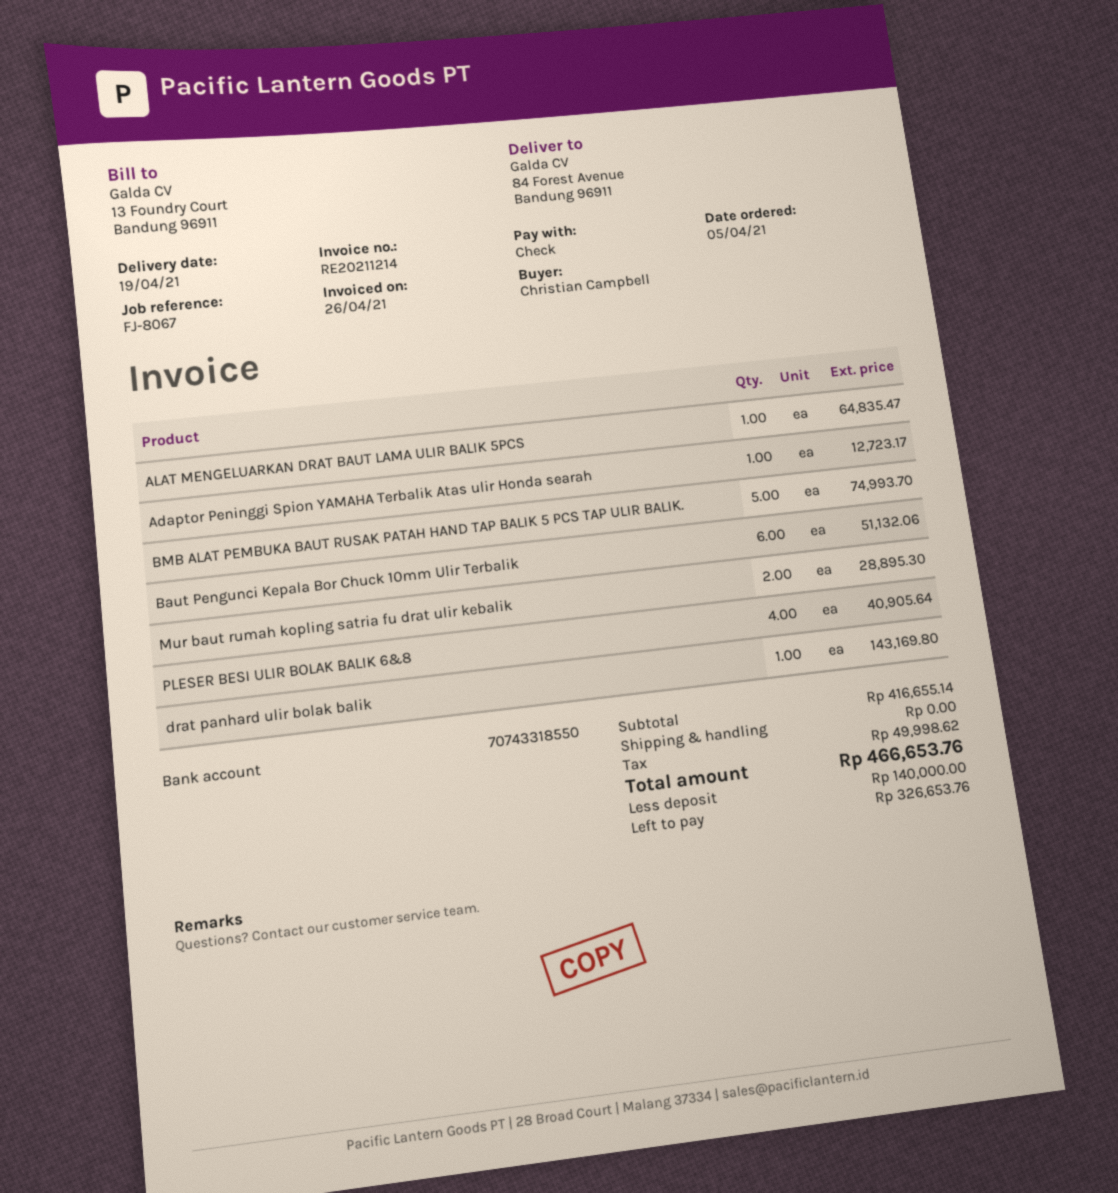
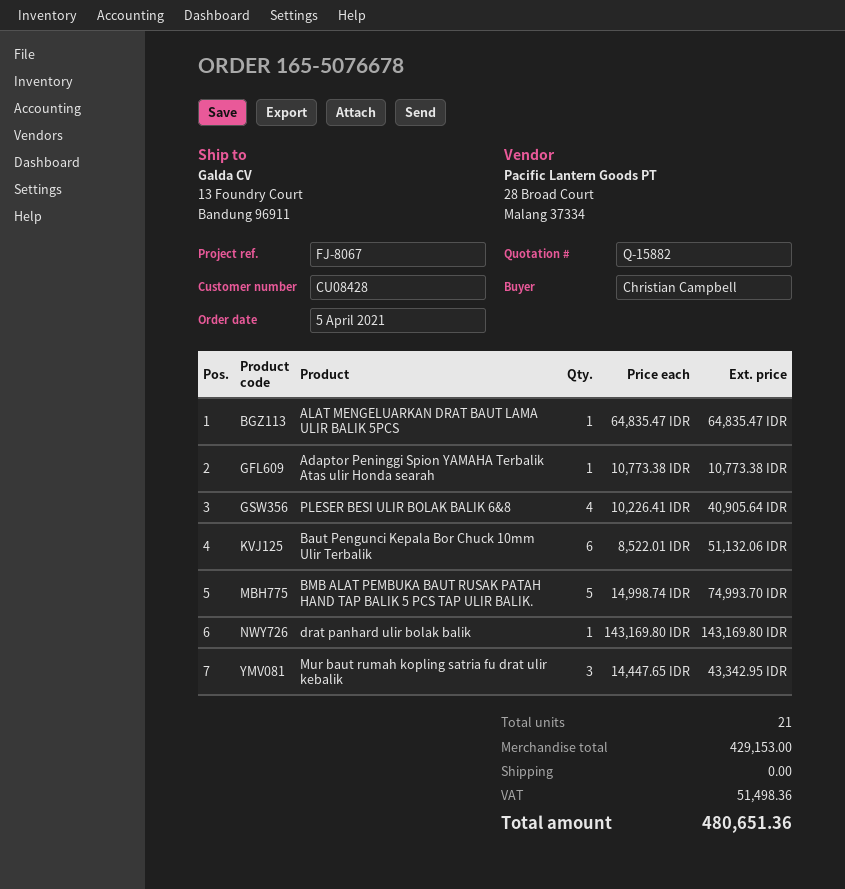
ship to: 84 Forest Avenue, Bandung 96911 -> 13 Foundry Court, Bandung 96911
Adaptor Peninggi Spion YAMAHA Terbalik Atas ulir Honda searah: 1 for 12723.17 -> 1 for 10773.38
Mur baut rumah kopling satria fu drat ulir kebalik: 2 for 28895.30 -> 3 for 43342.95
subtotal: 416655.14 -> 429153.00
tax: 49998.62 -> 51498.36
total: 466653.76 -> 480651.36

